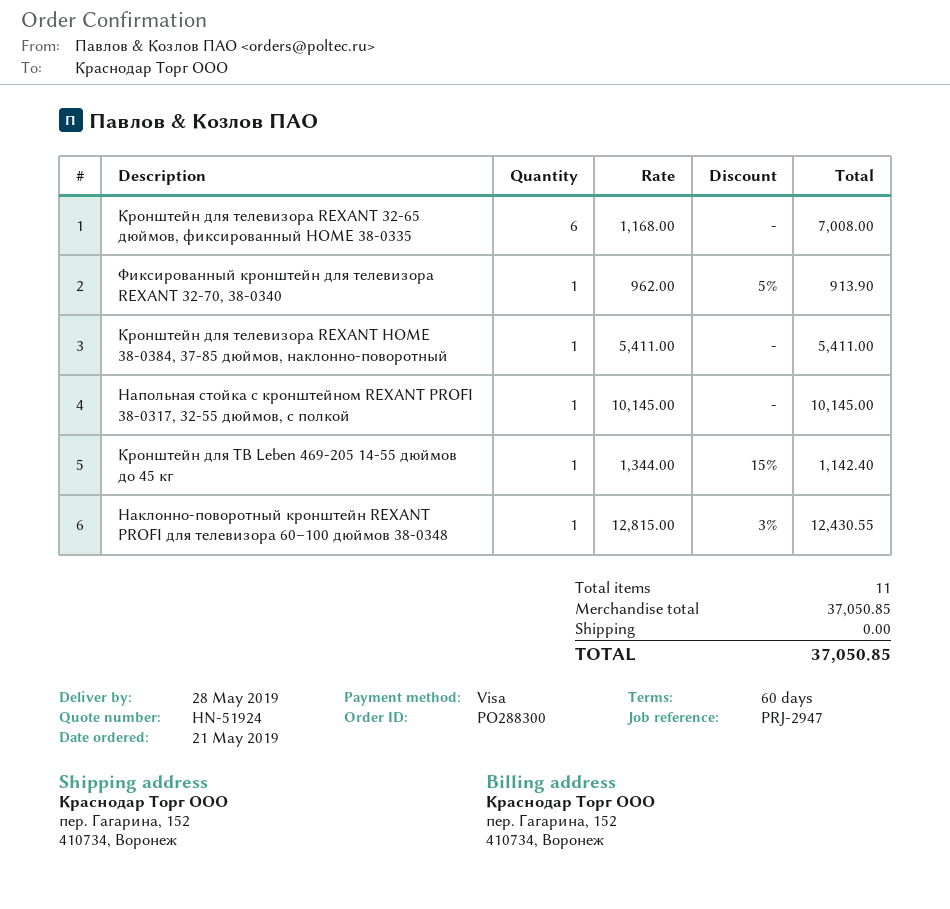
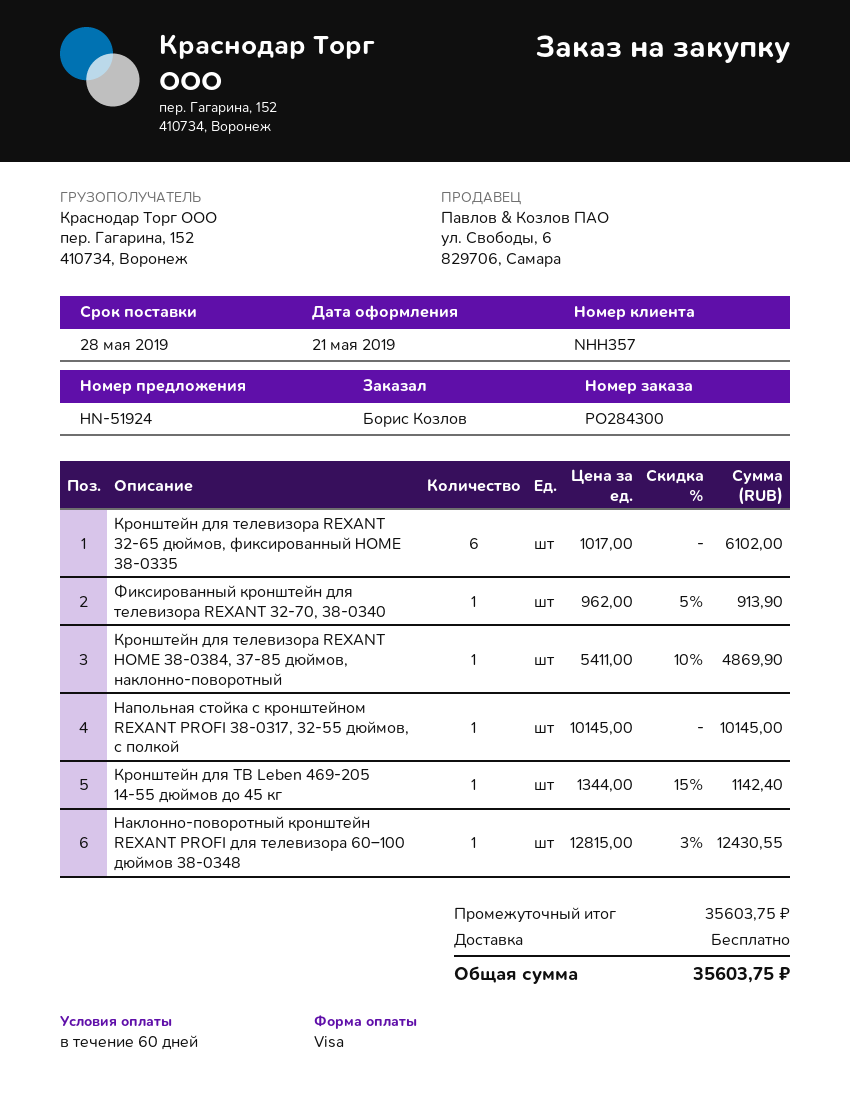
order number: PO288300 -> PO284300
Кронштейн для телевизора REXANT 32-65 дюймов, фиксированный HOME 38-0335: 6 x 1168.00 = 7008.00 -> 6 x 1017.00 = 6102.00
Кронштейн для телевизора REXANT HOME 38-0384, 37-85 дюймов, наклонно-поворотный: 1 x 5411.00 = 5411.00 -> 1 x 5411.00 - 10% = 4869.90
subtotal: 37050.85 -> 35603.75
total: 37050.85 -> 35603.75

